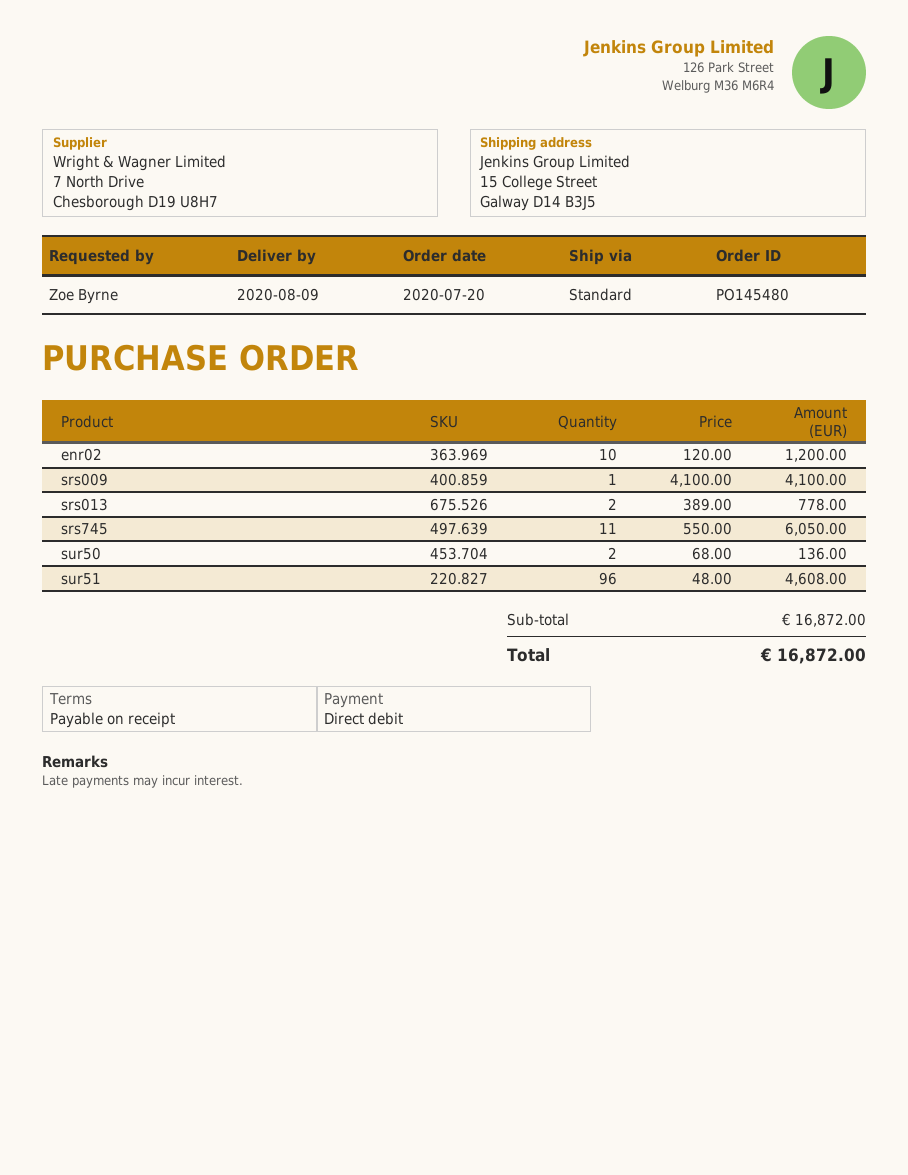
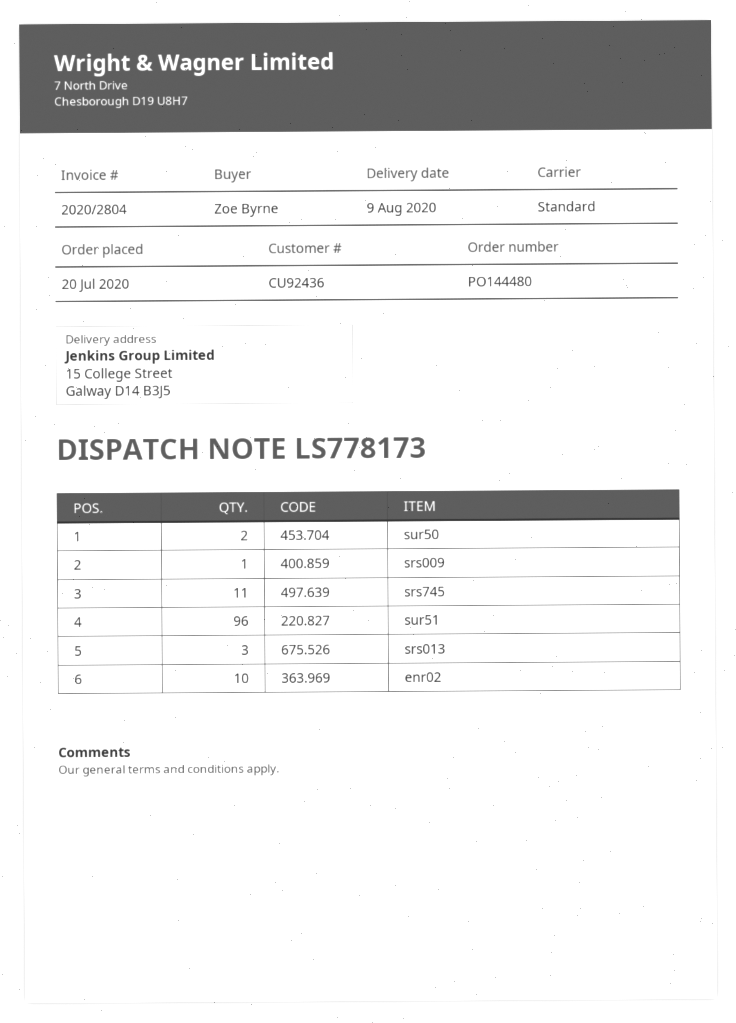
order number: PO145480 -> PO144480
srs013: 2 -> 3

